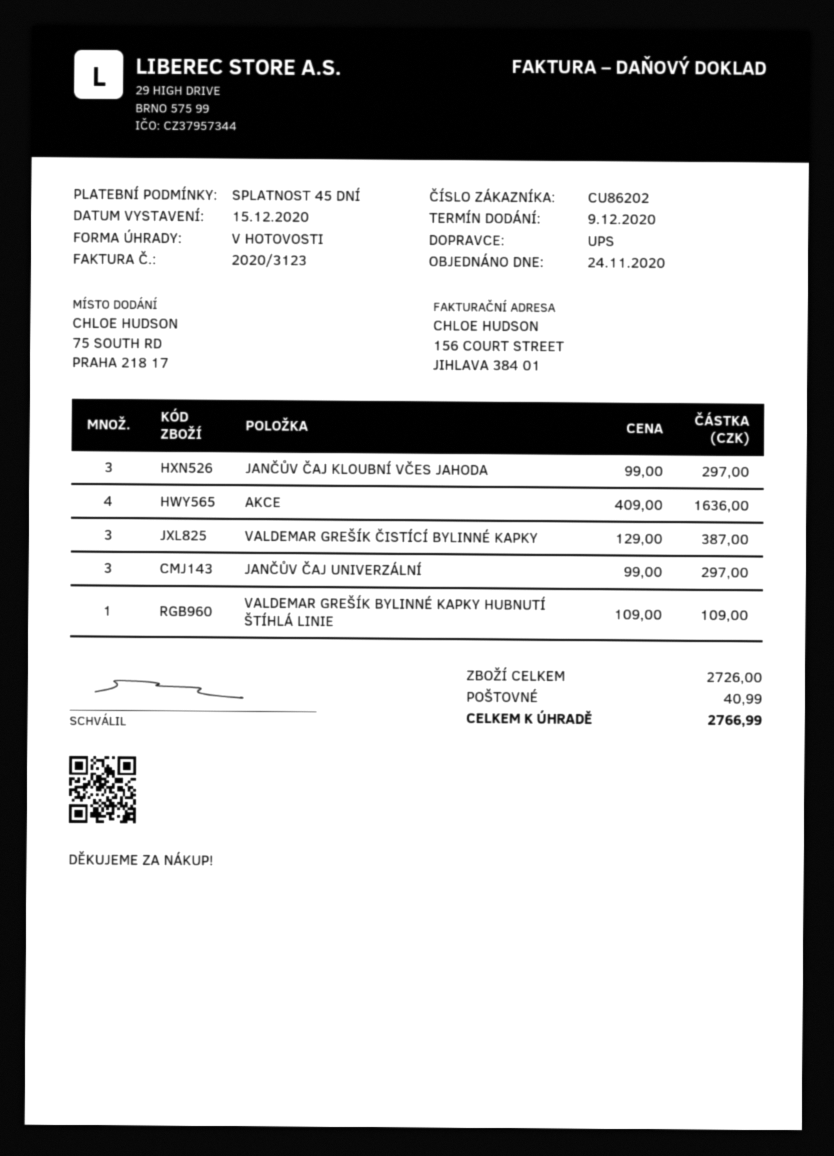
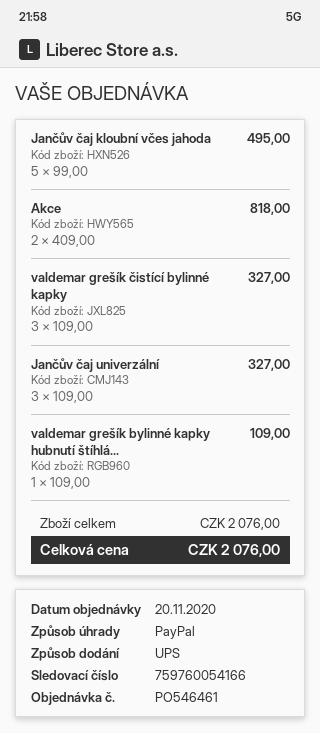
order date: 2020-11-24 -> 2020-11-20
payment method: cash -> PayPal
JANČŮV ČAJ KLOUBNÍ VČES JAHODA: 3 x 99.00 = 297.00 -> 5 x 99.00 = 495.00
AKCE: 4 x 409.00 = 1636.00 -> 2 x 409.00 = 818.00
VALDEMAR GREŠÍK ČISTÍCÍ BYLINNÉ KAPKY: 3 x 129.00 = 387.00 -> 3 x 109.00 = 327.00
JANČŮV ČAJ UNIVERZÁLNÍ: 3 x 99.00 = 297.00 -> 3 x 109.00 = 327.00
subtotal: 2726.00 -> 2076.00
shipping: 40.99 -> none
total: 2766.99 -> 2076.00

